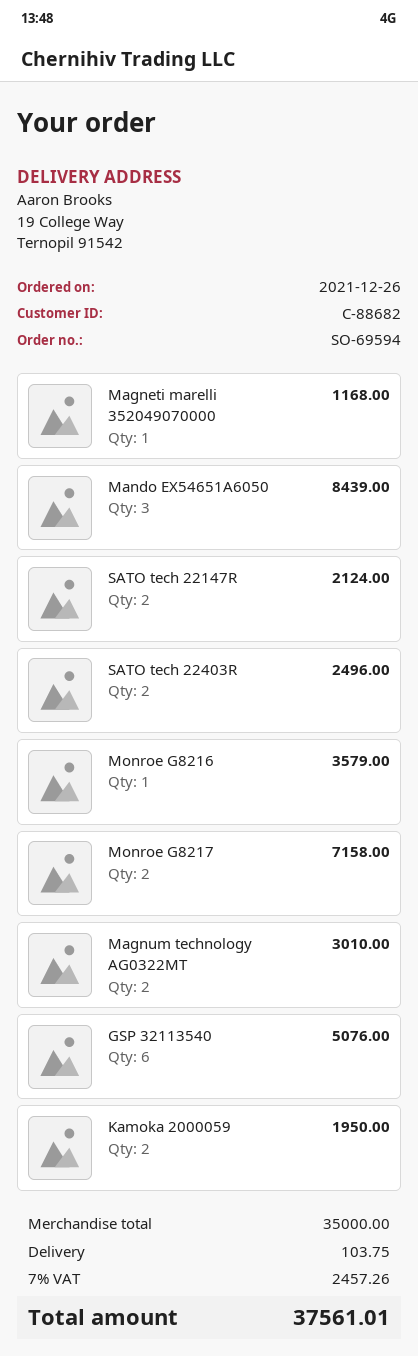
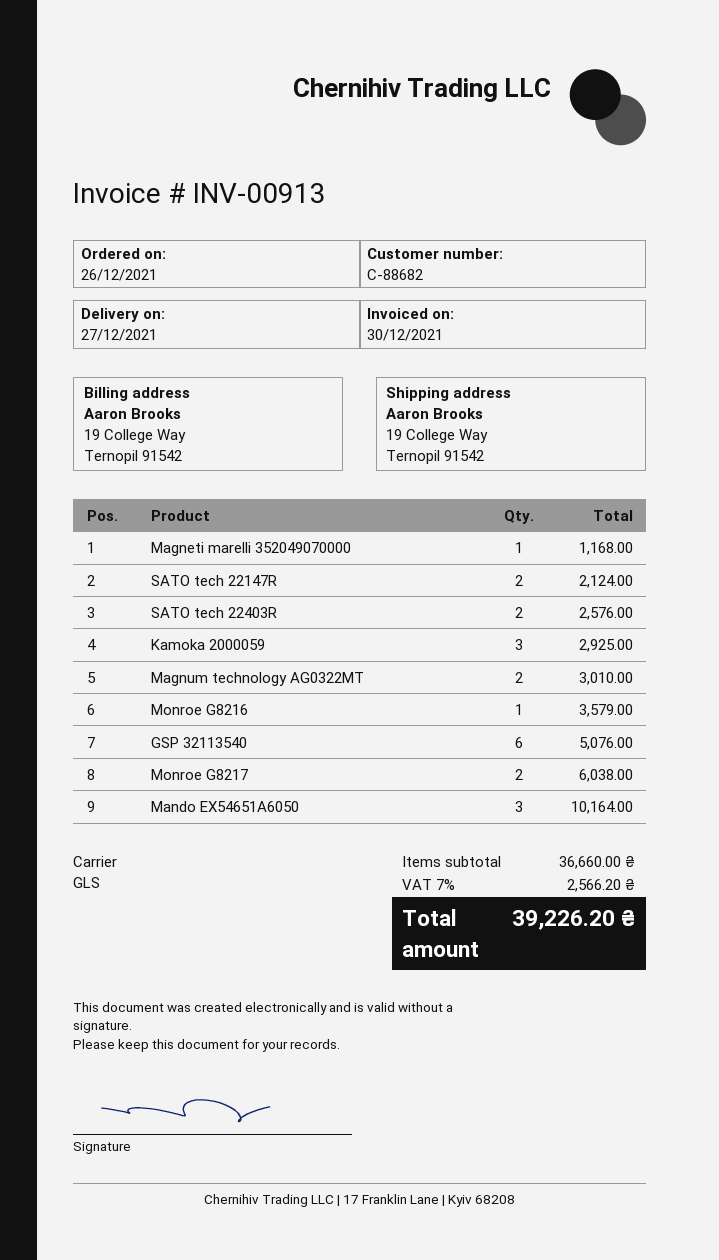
Mando EX54651A6050: 3 for 8439.00 -> 3 for 10164.00
SATO tech 22403R: 2 for 2496.00 -> 2 for 2576.00
Monroe G8217: 2 for 7158.00 -> 2 for 6038.00
Kamoka 2000059: 2 for 1950.00 -> 3 for 2925.00
subtotal: 35000.00 -> 36660.00
shipping: 103.75 -> none
tax: 7% = 2457.26 -> 7% = 2566.20
total: 37561.01 -> 39226.20

